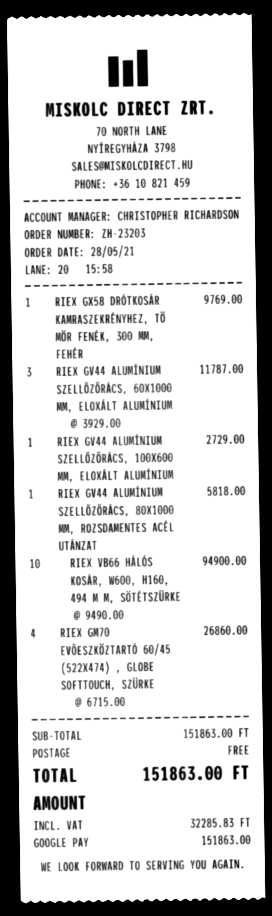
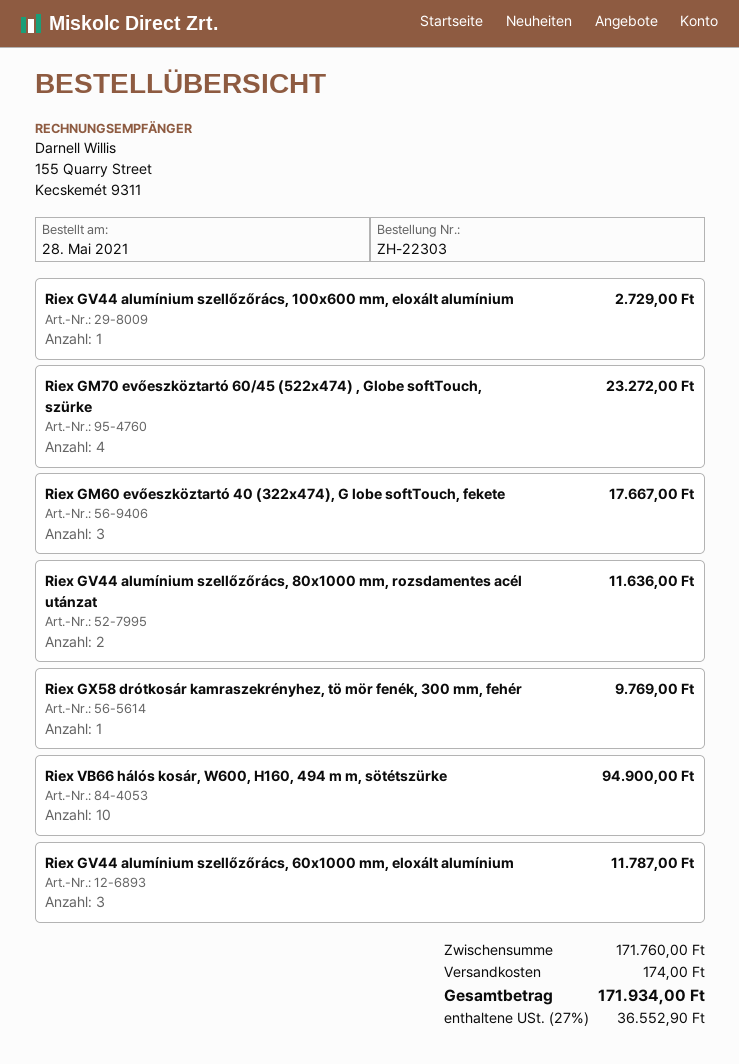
order number: ZH-23203 -> ZH-22303
RIEX GV44 ALUMÍNIUM SZELLŐZŐRÁCS, 80X1000 MM, ROZSDAMENTES ACÉL UTÁNZAT: 1 for 5818.00 -> 2 for 11636.00
RIEX GM70 EVŐESZKÖZTARTÓ 60/45 (522X474) , GLOBE SOFTTOUCH, SZÜRKE: 4 for 26860.00 -> 4 for 23272.00
Riex GM60 evőeszköztartó 40 (322x474), G lobe softTouch, fekete: none -> 3 for 17667.00
subtotal: 151863.00 -> 171760.00
shipping: 0.00 -> 174.00
tax: 32285.83 -> 36552.90
total: 151863.00 -> 171934.00

